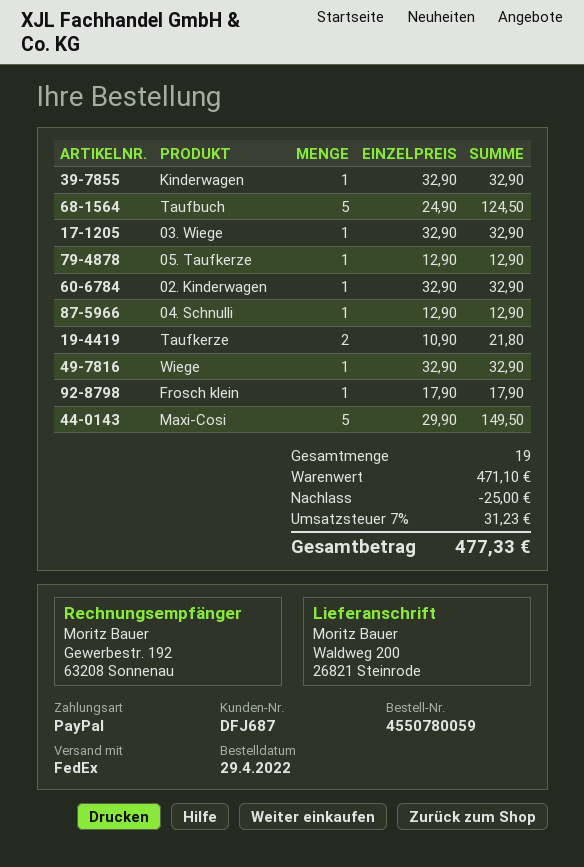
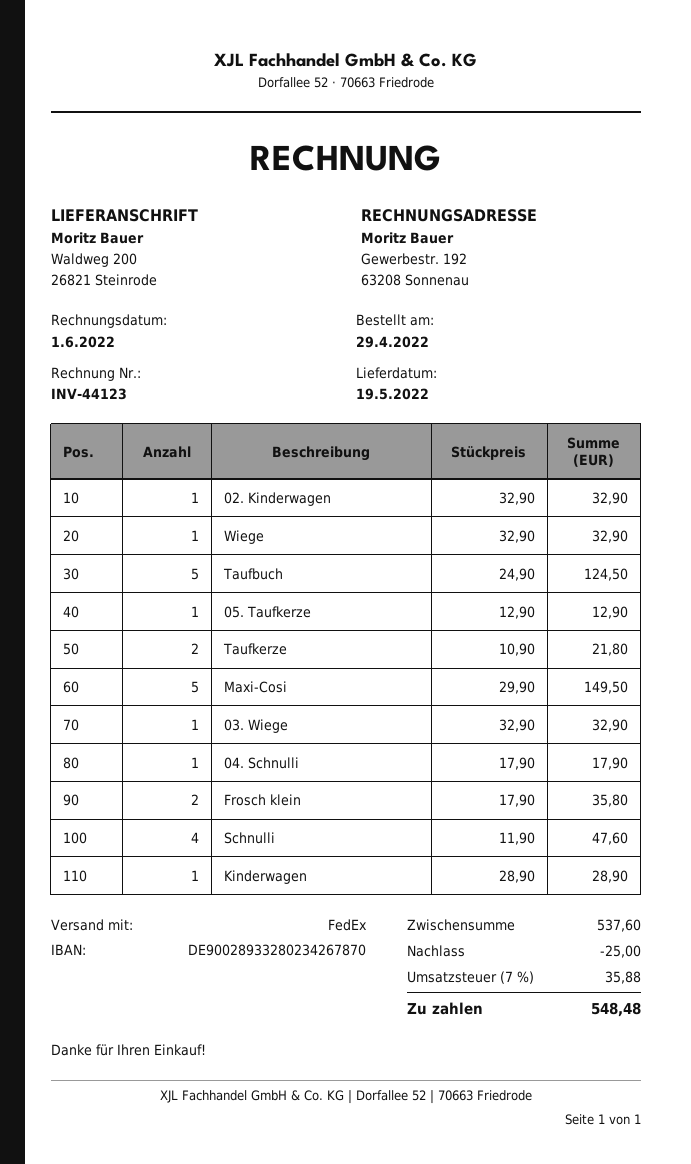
Kinderwagen: 1 x 32.90 = 32.90 -> 1 x 28.90 = 28.90
04. Schnulli: 1 x 12.90 = 12.90 -> 1 x 17.90 = 17.90
Frosch klein: 1 x 17.90 = 17.90 -> 2 x 17.90 = 35.80
Schnulli: none -> 4 x 11.90 = 47.60
subtotal: 471.10 -> 537.60
tax: 7% = 31.23 -> 7% = 35.88
total: 477.33 -> 548.48

